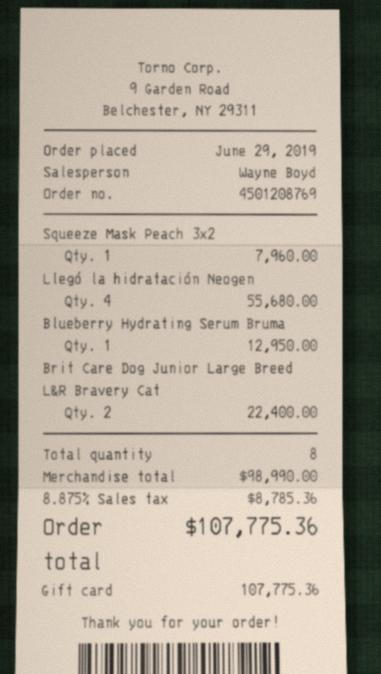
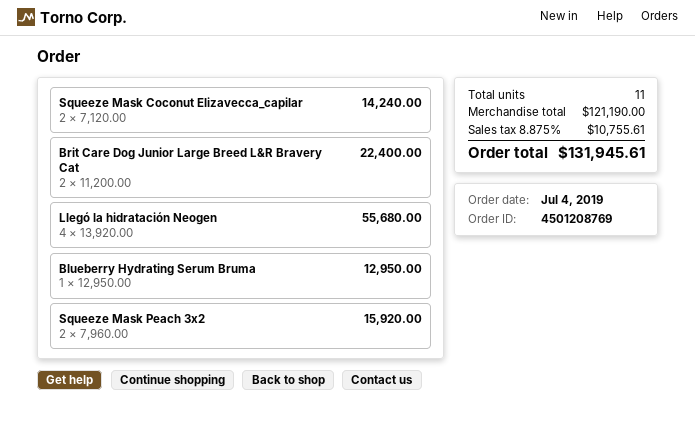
order date: 2019-06-29 -> 2019-07-04
Squeeze Mask Peach 3x2: 1 for 7960.00 -> 2 for 15920.00
Squeeze Mask Coconut Elizavecca_capilar: none -> 2 for 14240.00
total quantity: 8 -> 11
subtotal: 98990.00 -> 121190.00
tax: 8.875% = 8785.36 -> 8.875% = 10755.61
total: 107775.36 -> 131945.61

